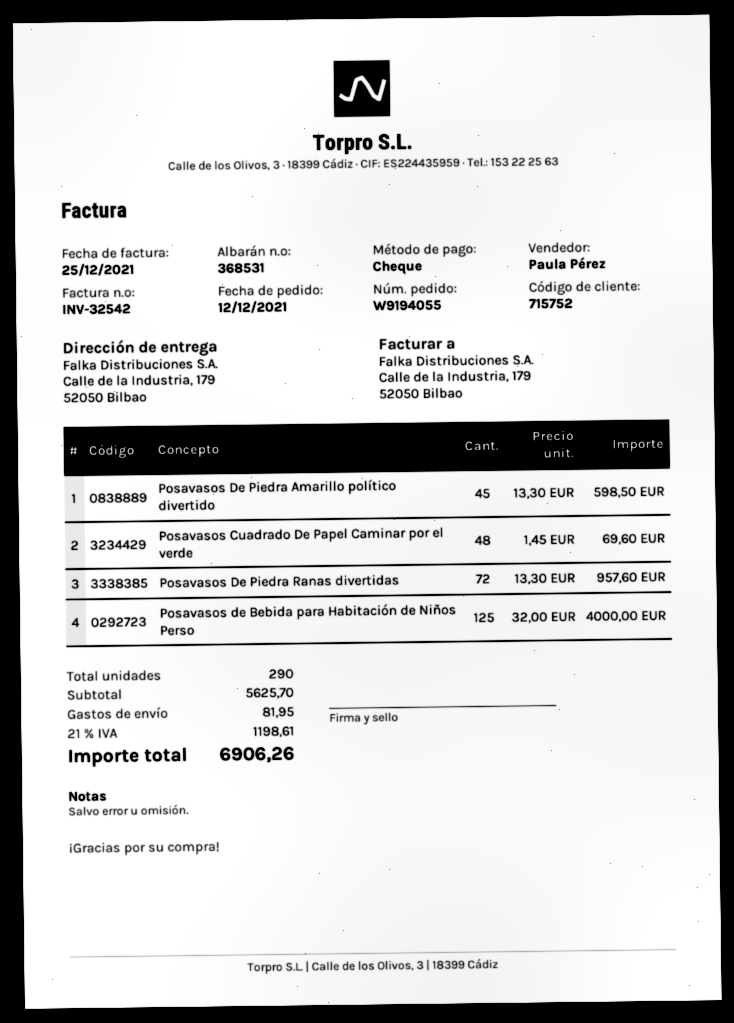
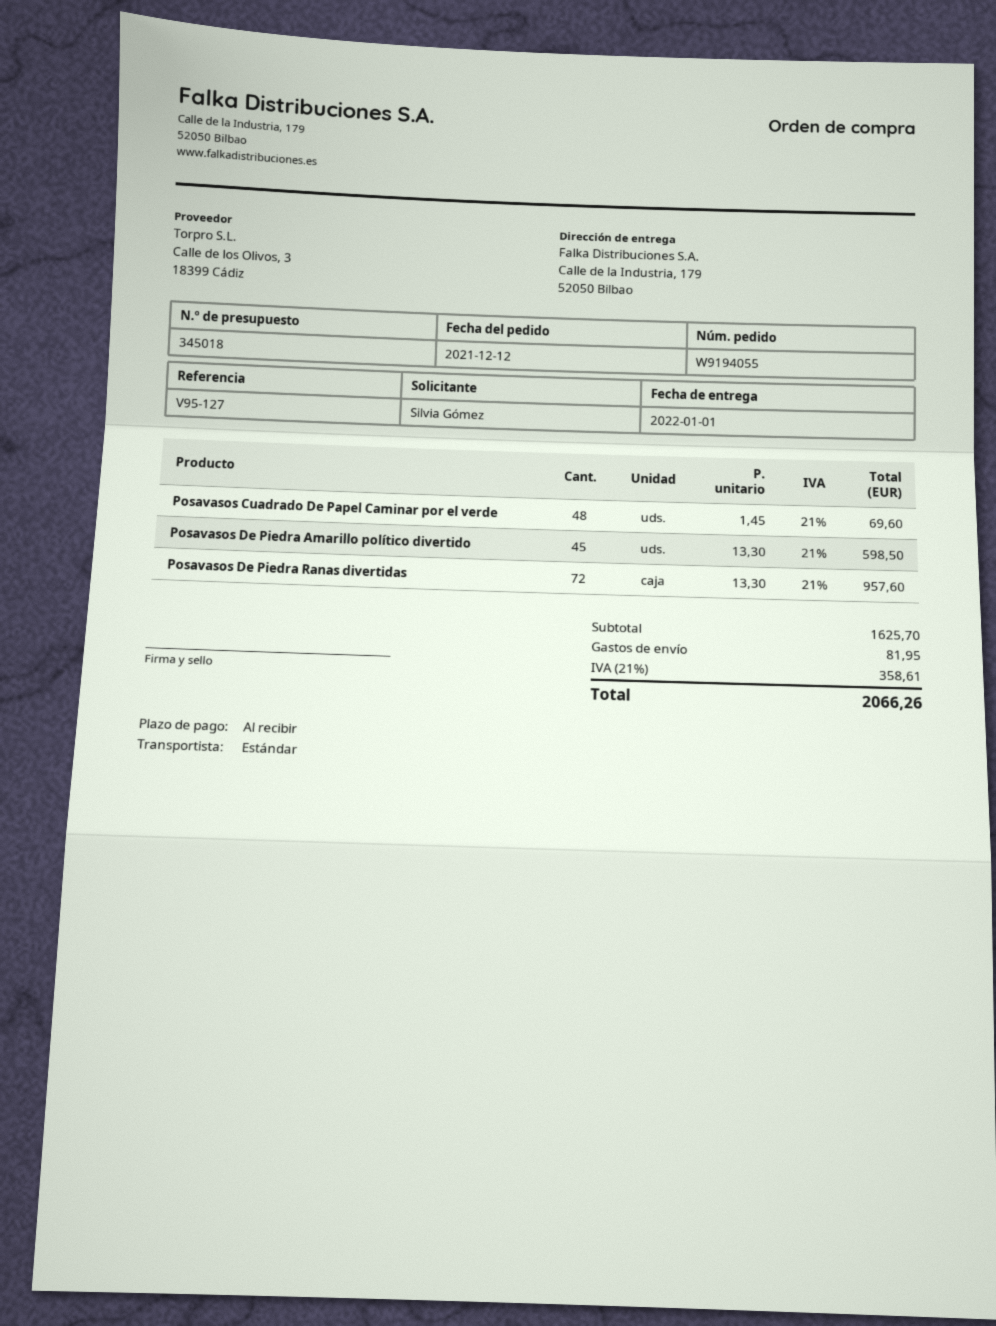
Posavasos de Bebida para Habitación de Niños Perso: 125 x 32.00 = 4000.00 -> none
subtotal: 5625.70 -> 1625.70
tax: 21% = 1198.61 -> 21% = 358.61
total: 6906.26 -> 2066.26

